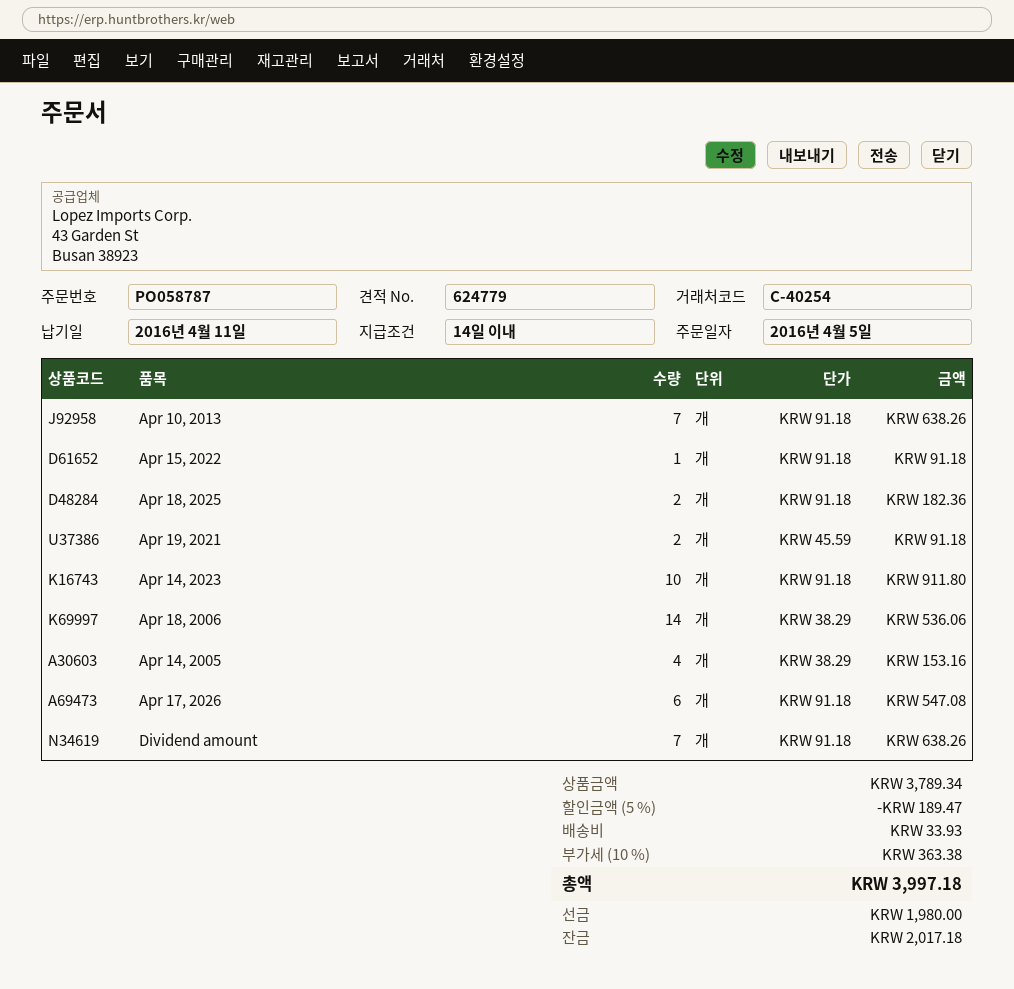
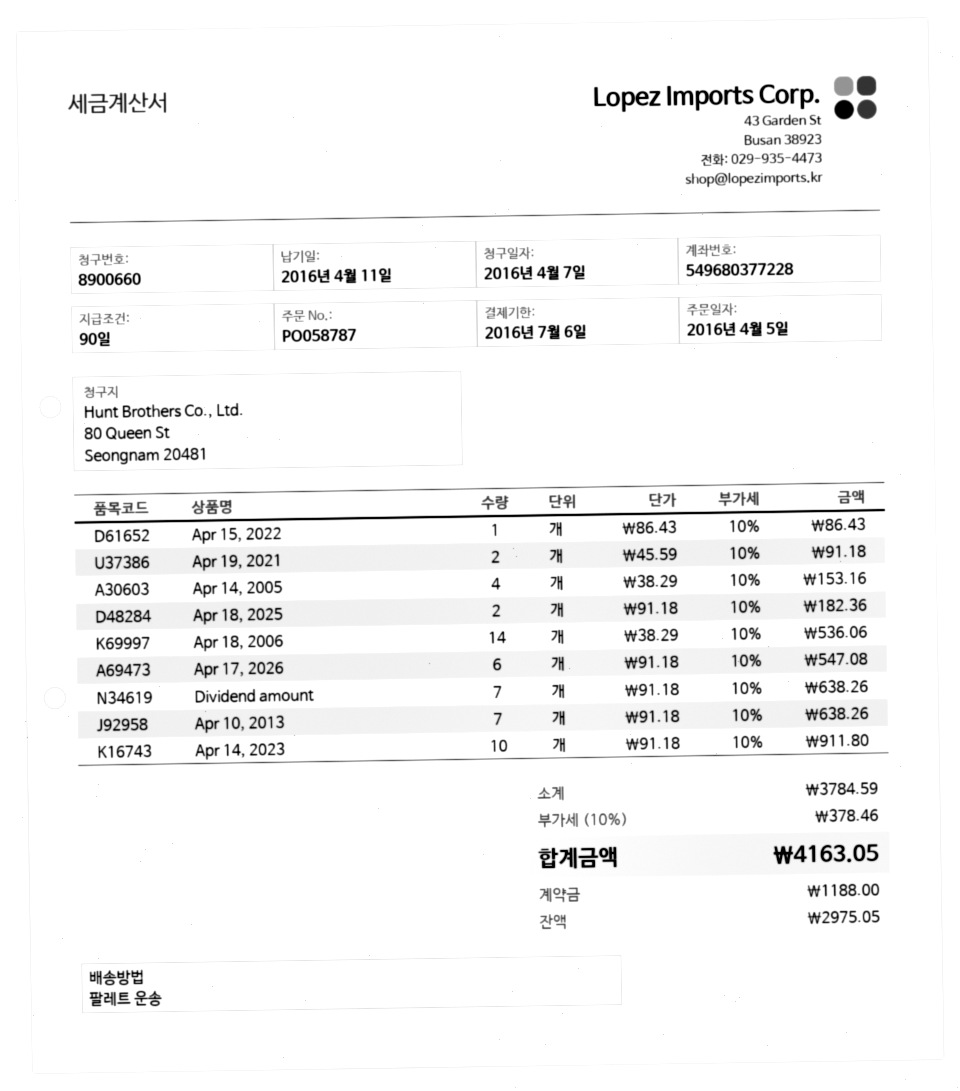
payment terms: 14 days -> 90 days
Apr 15, 2022: 1 x 91.18 = 91.18 -> 1 x 86.43 = 86.43
subtotal: 3789.34 -> 3784.59
discount: 5% = 189.47 -> none
shipping: 33.93 -> none
tax: 10% = 363.38 -> 10% = 378.46
total: 3997.18 -> 4163.05
deposit: 1980.00 -> 1188.00
balance: 2017.18 -> 2975.05

